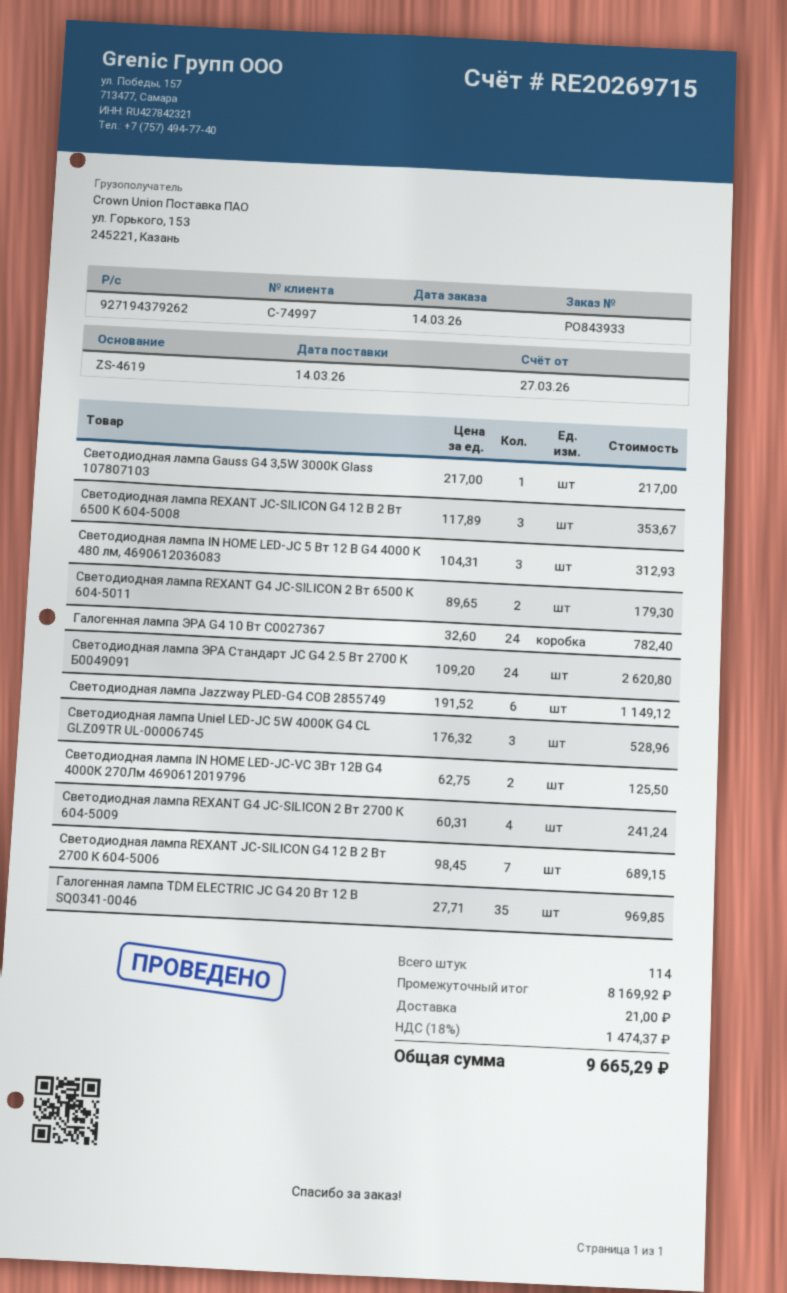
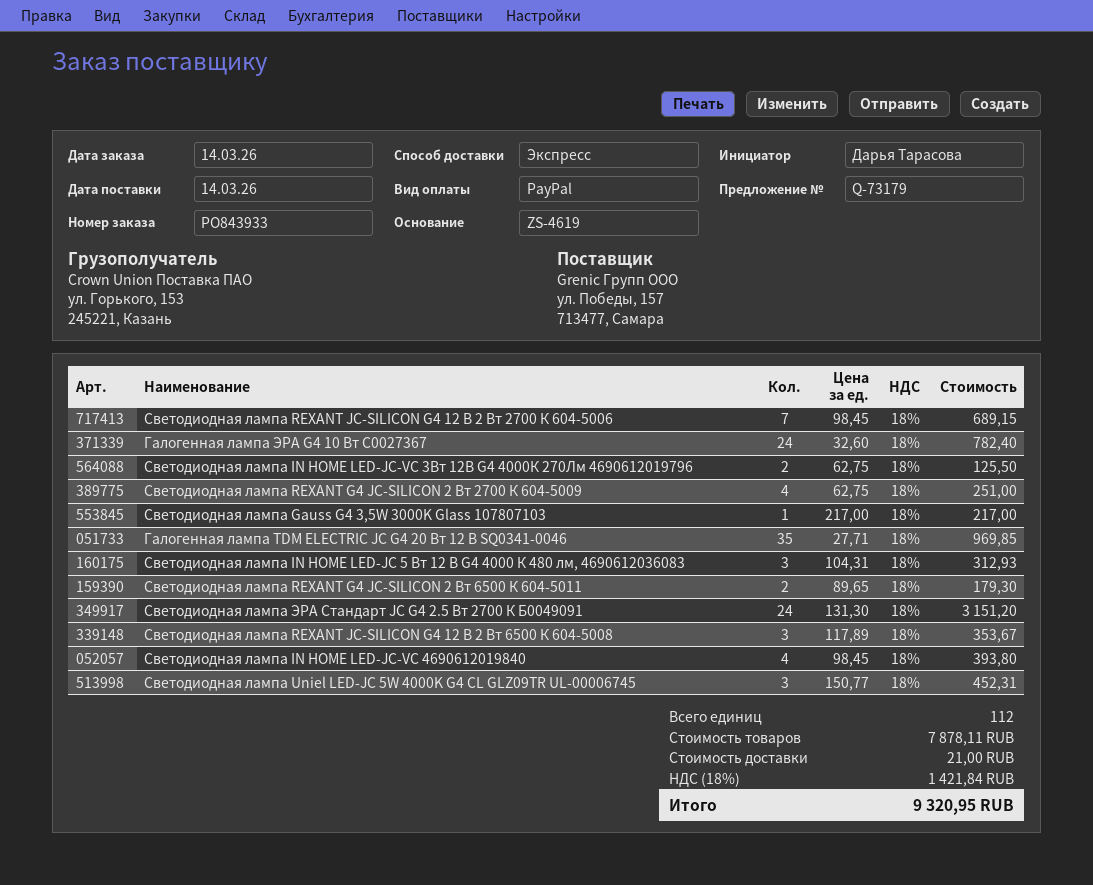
Светодиодная лампа ЭРА Стандарт JC G4 2.5 Вт 2700 К Б0049091: 24 x 109.20 = 2620.80 -> 24 x 131.30 = 3151.20
Светодиодная лампа Jazzway PLED-G4 COB 2855749: 6 x 191.52 = 1149.12 -> none
Светодиодная лампа Uniel LED-JC 5W 4000K G4 CL GLZ09TR UL-00006745: 3 x 176.32 = 528.96 -> 3 x 150.77 = 452.31
Светодиодная лампа REXANT G4 JC-SILICON 2 Вт 2700 К 604-5009: 4 x 60.31 = 241.24 -> 4 x 62.75 = 251.00
Светодиодная лампа IN HOME LED-JC-VC 4690612019840: none -> 4 x 98.45 = 393.80
total quantity: 114 -> 112
subtotal: 8169.92 -> 7878.11
tax: 18% = 1474.37 -> 18% = 1421.84
total: 9665.29 -> 9320.95

